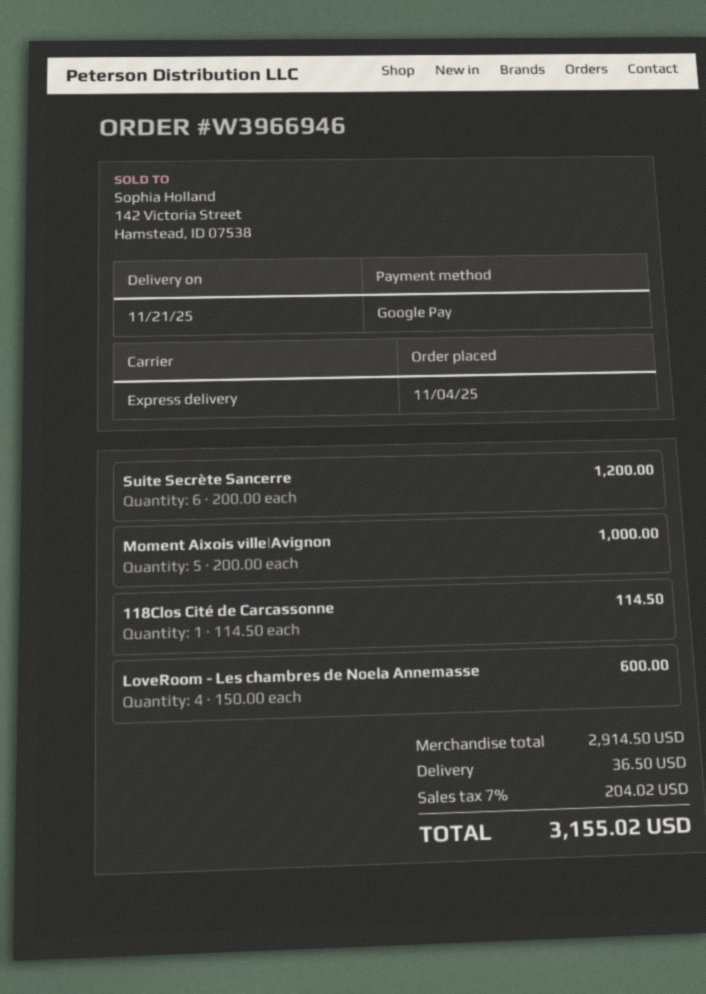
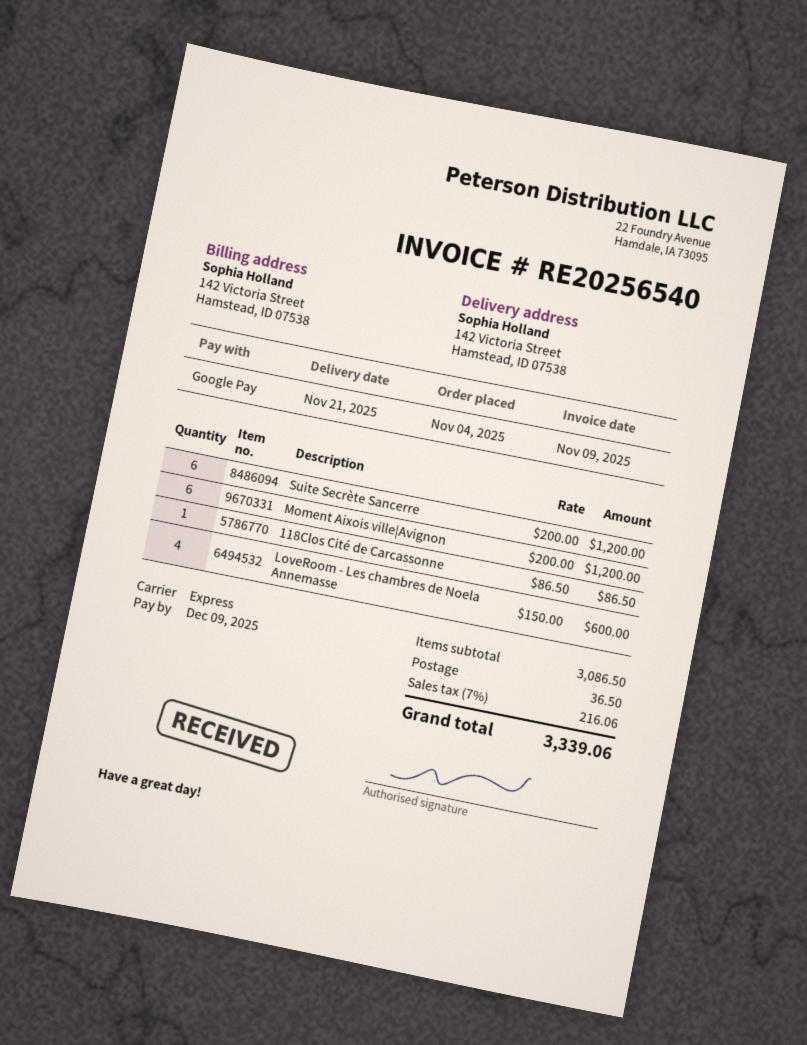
Moment Aixois ville|Avignon: 5 x 200.00 = 1000.00 -> 6 x 200.00 = 1200.00
118Clos Cité de Carcassonne: 1 x 114.50 = 114.50 -> 1 x 86.50 = 86.50
subtotal: 2914.50 -> 3086.50
tax: 7% = 204.02 -> 7% = 216.06
total: 3155.02 -> 3339.06

